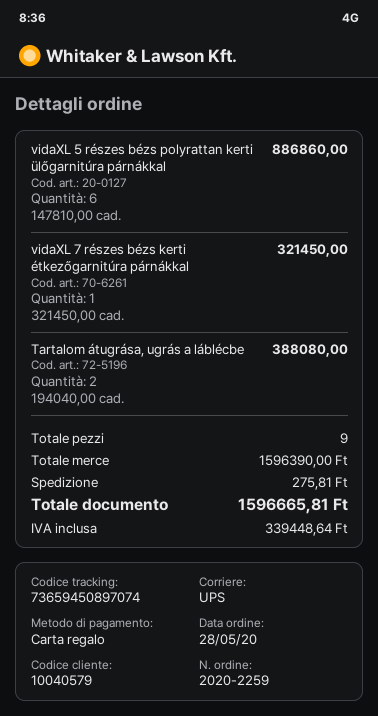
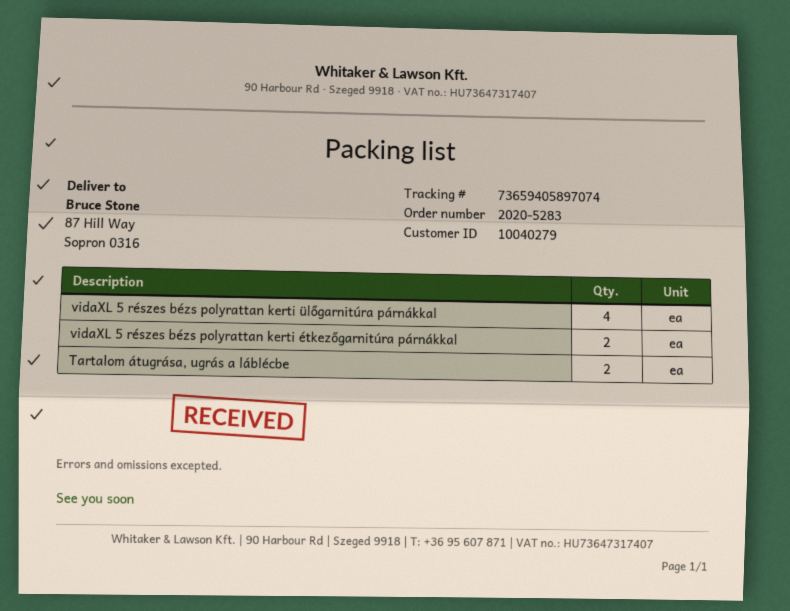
order number: 2020-2259 -> 2020-5283
customer number: 10040579 -> 10040279
tracking number: 73659450897074 -> 73659405897074
vidaXL 5 részes bézs polyrattan kerti ülőgarnitúra párnákkal: 6 -> 4
vidaXL 7 részes bézs kerti étkezőgarnitúra párnákkal: 1 -> none
vidaXL 5 részes bézs polyrattan kerti étkezőgarnitúra párnákkal: none -> 2

